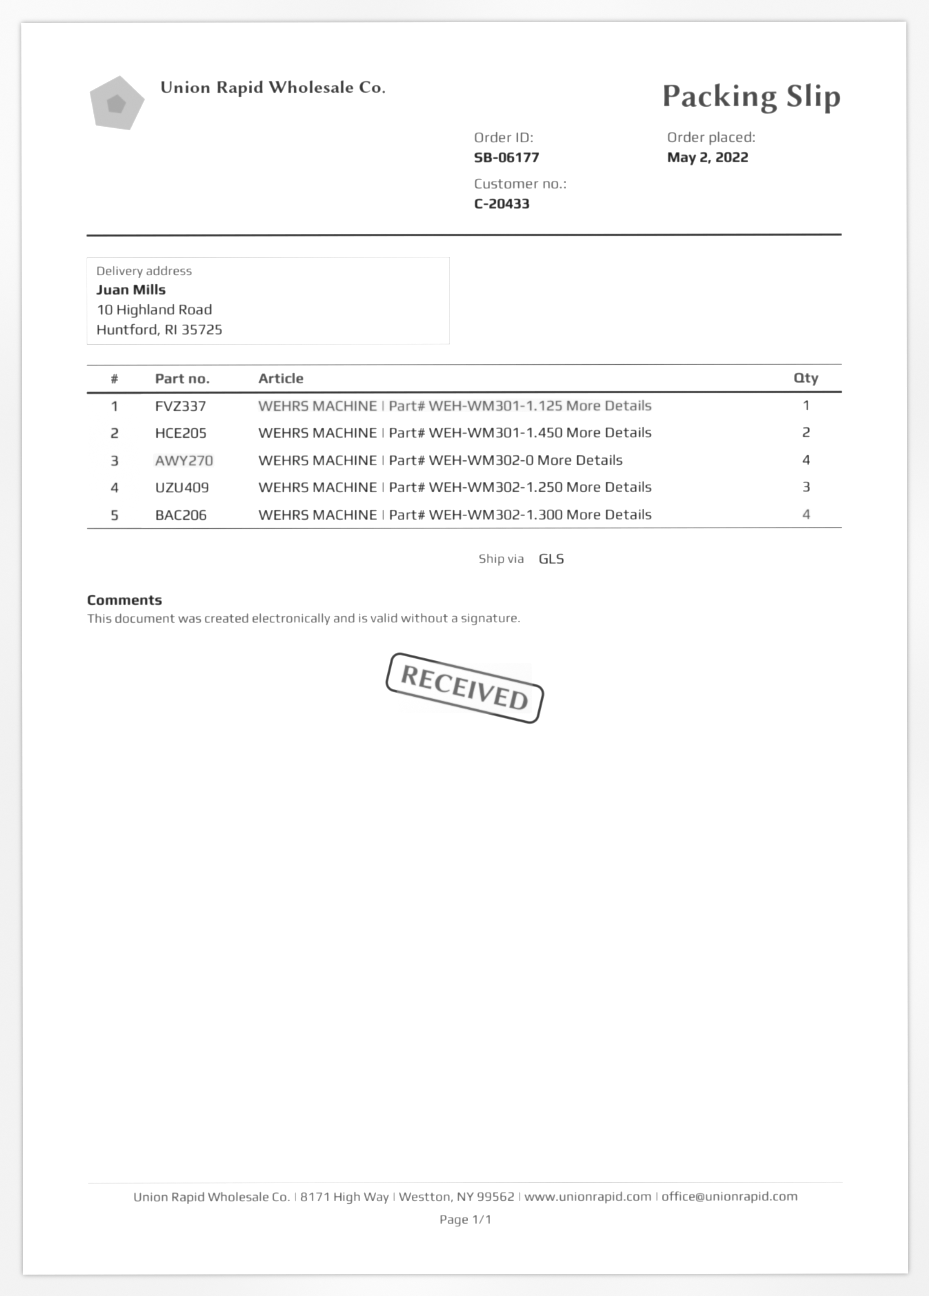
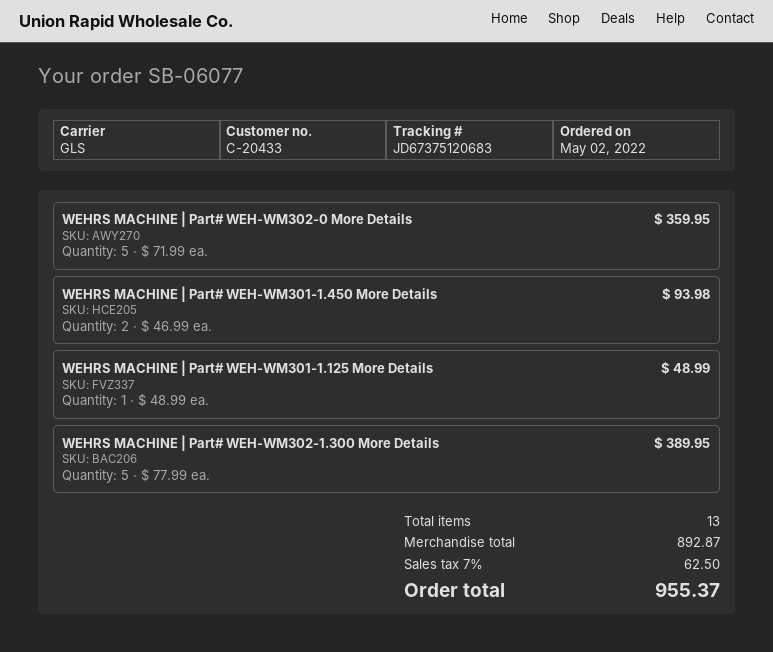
order number: SB-06177 -> SB-06077
WEHRS MACHINE | Part# WEH-WM302-0 More Details: 4 -> 5
WEHRS MACHINE | Part# WEH-WM302-1.250 More Details: 3 -> none
WEHRS MACHINE | Part# WEH-WM302-1.300 More Details: 4 -> 5

